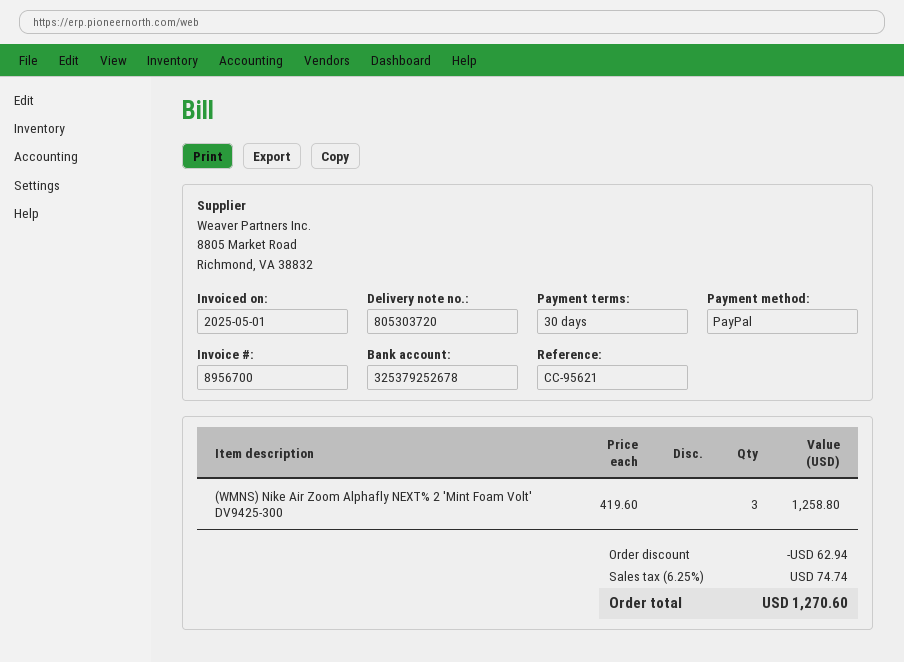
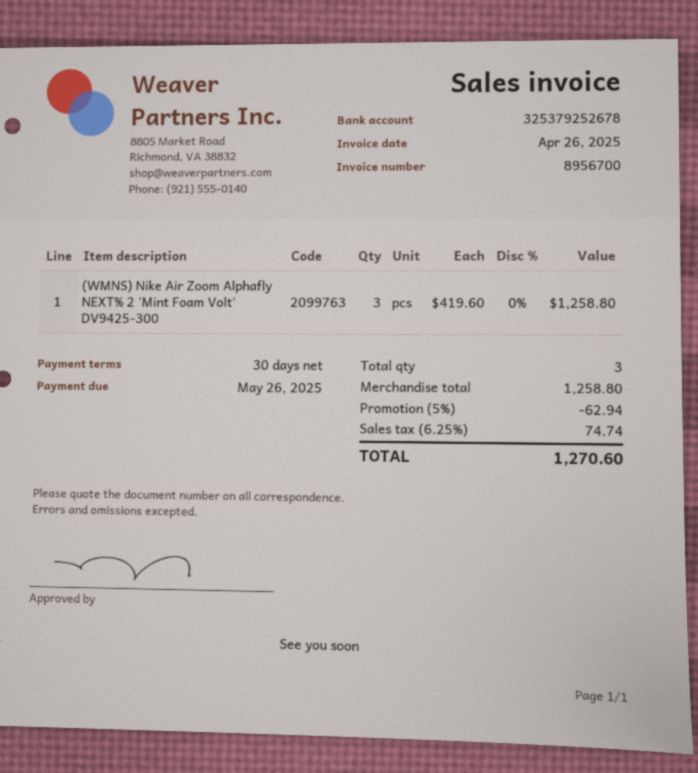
invoice date: 2025-05-01 -> 2025-04-26

